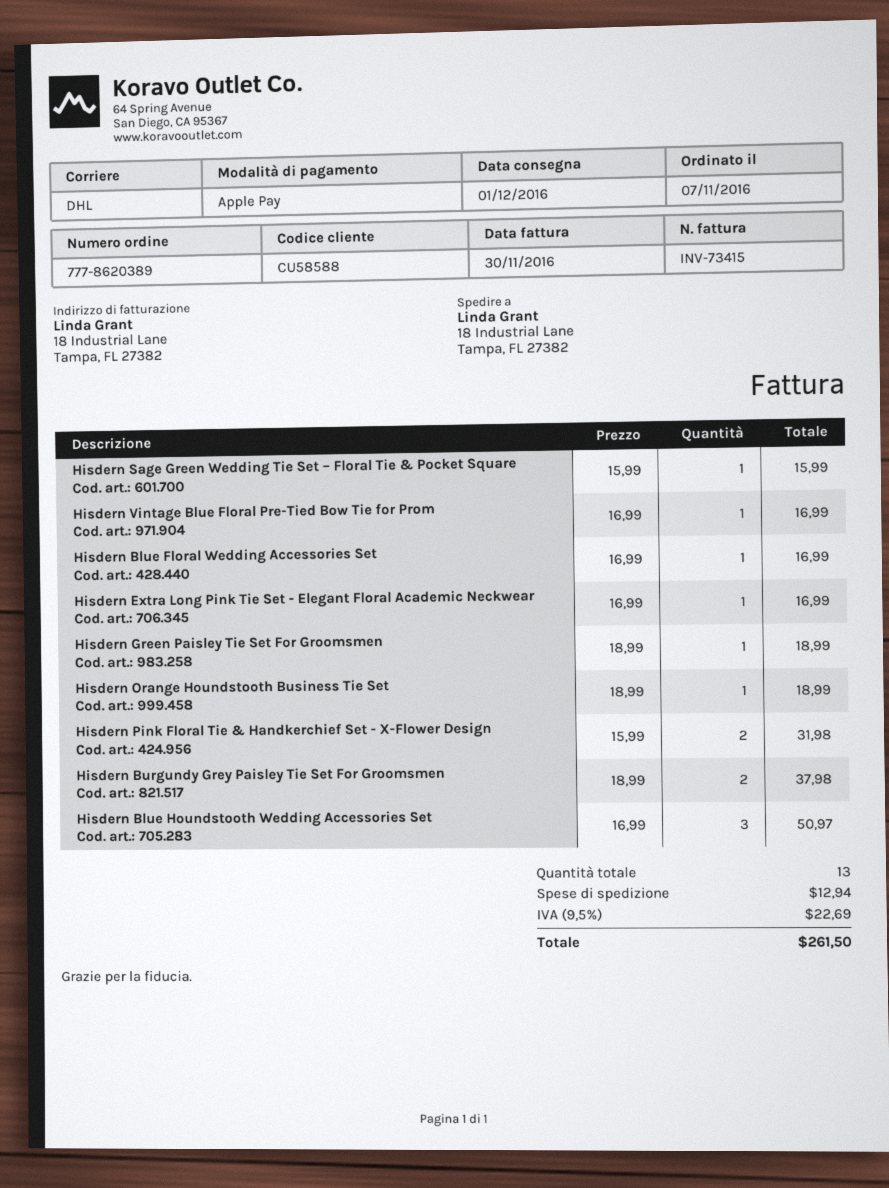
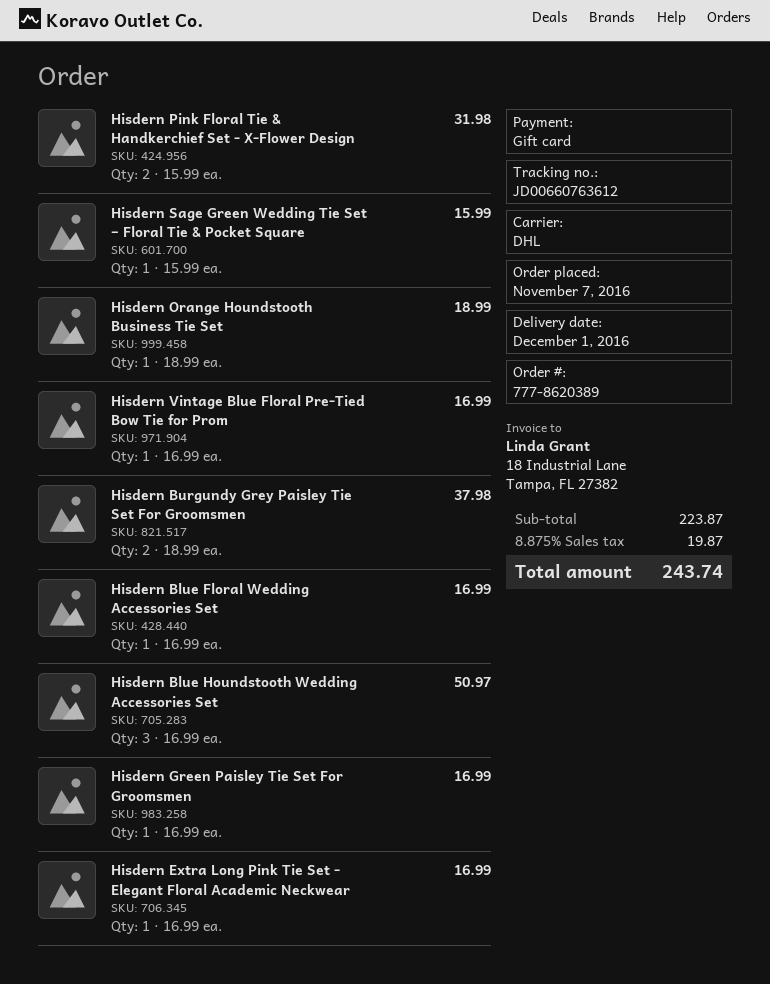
payment method: Apple Pay -> gift card
Hisdern Green Paisley Tie Set For Groomsmen: 1 x 18.99 = 18.99 -> 1 x 16.99 = 16.99
shipping: 12.94 -> none
tax: 9.5% = 22.69 -> 8.875% = 19.87
total: 261.50 -> 243.74

